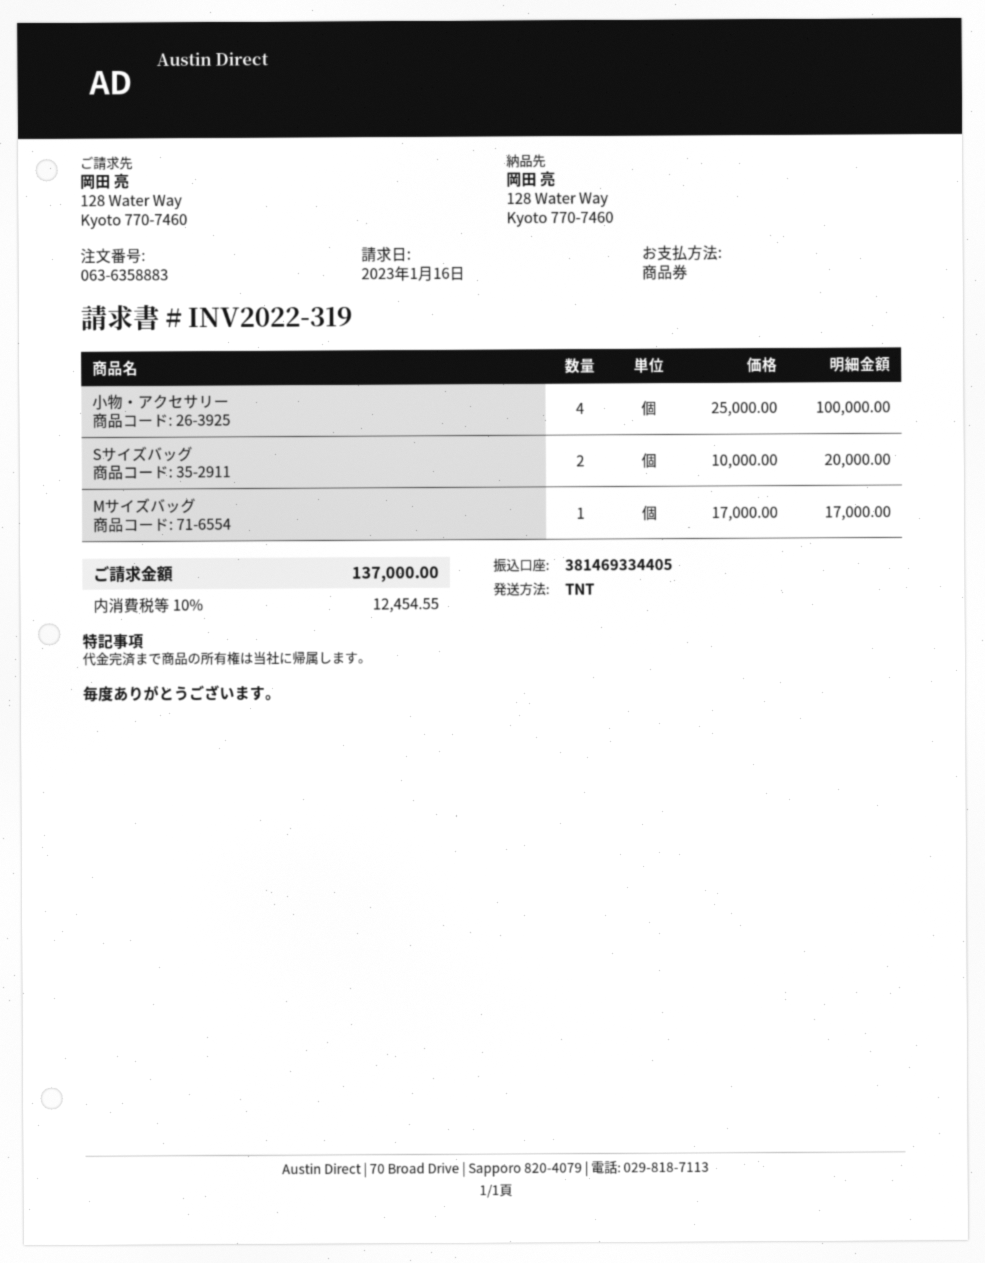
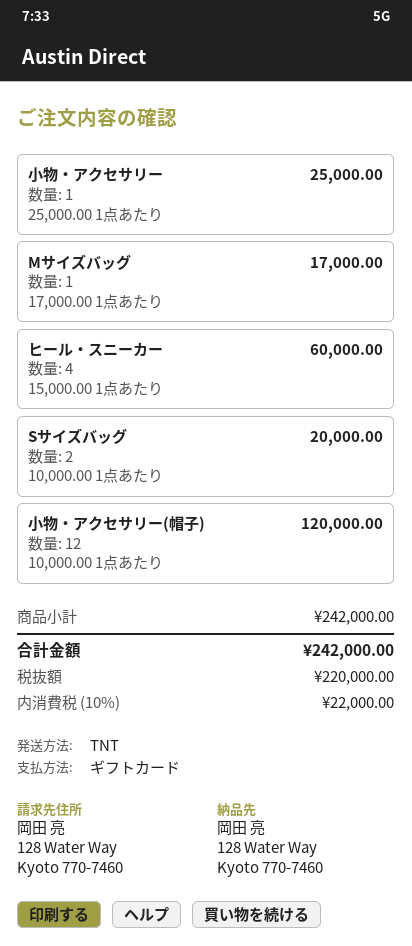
小物・アクセサリー: 4 x 25000.00 = 100000.00 -> 1 x 25000.00 = 25000.00
ヒール・スニーカー: none -> 4 x 15000.00 = 60000.00
小物・アクセサリー(帽子): none -> 12 x 10000.00 = 120000.00
tax: 10% = 12454.55 -> 10% = 22000.00
total: 137000.00 -> 242000.00

